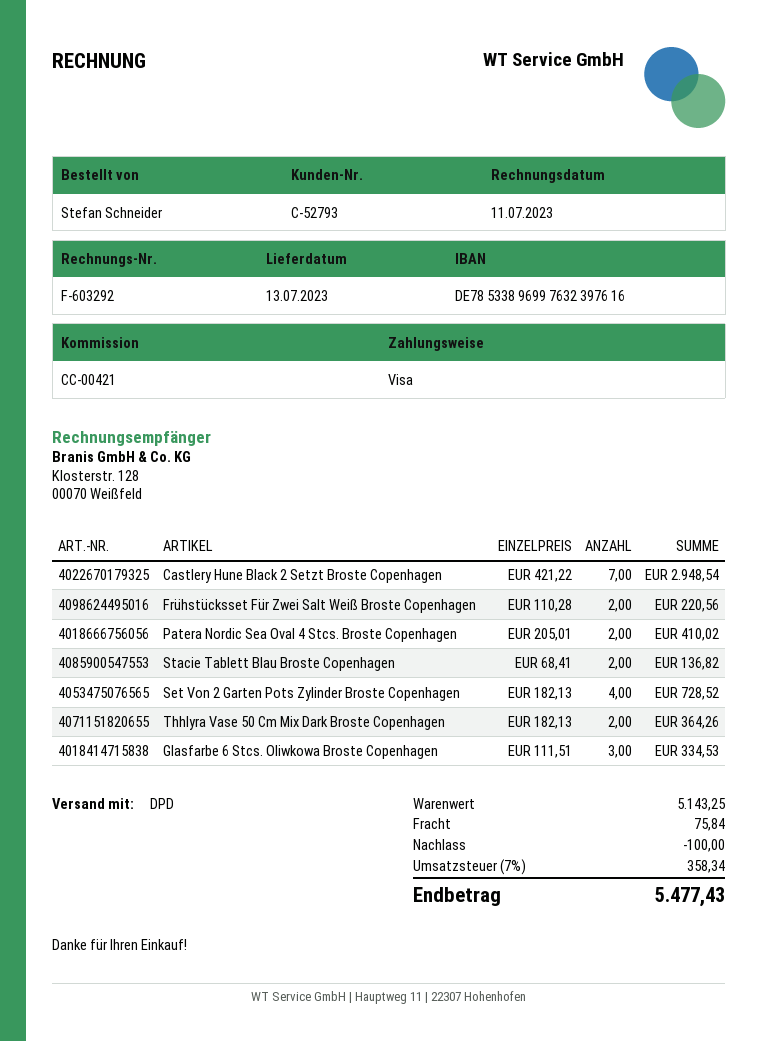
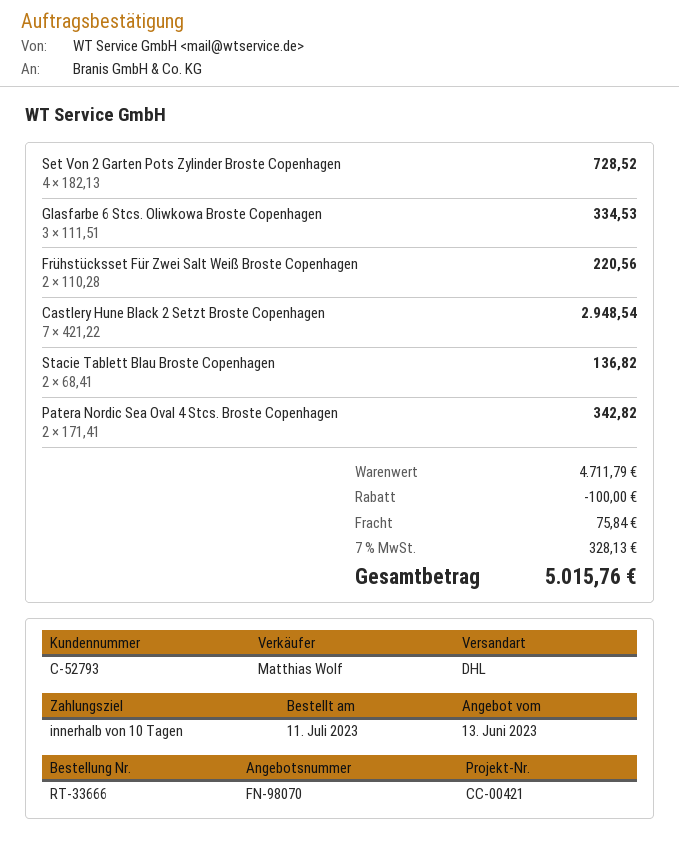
shipping method: DPD -> DHL
Patera Nordic Sea Oval 4 Stcs. Broste Copenhagen: 2 x 205.01 = 410.02 -> 2 x 171.41 = 342.82
Thhlyra Vase 50 Cm Mix Dark Broste Copenhagen: 2 x 182.13 = 364.26 -> none
subtotal: 5143.25 -> 4711.79
tax: 7% = 358.34 -> 7% = 328.13
total: 5477.43 -> 5015.76

